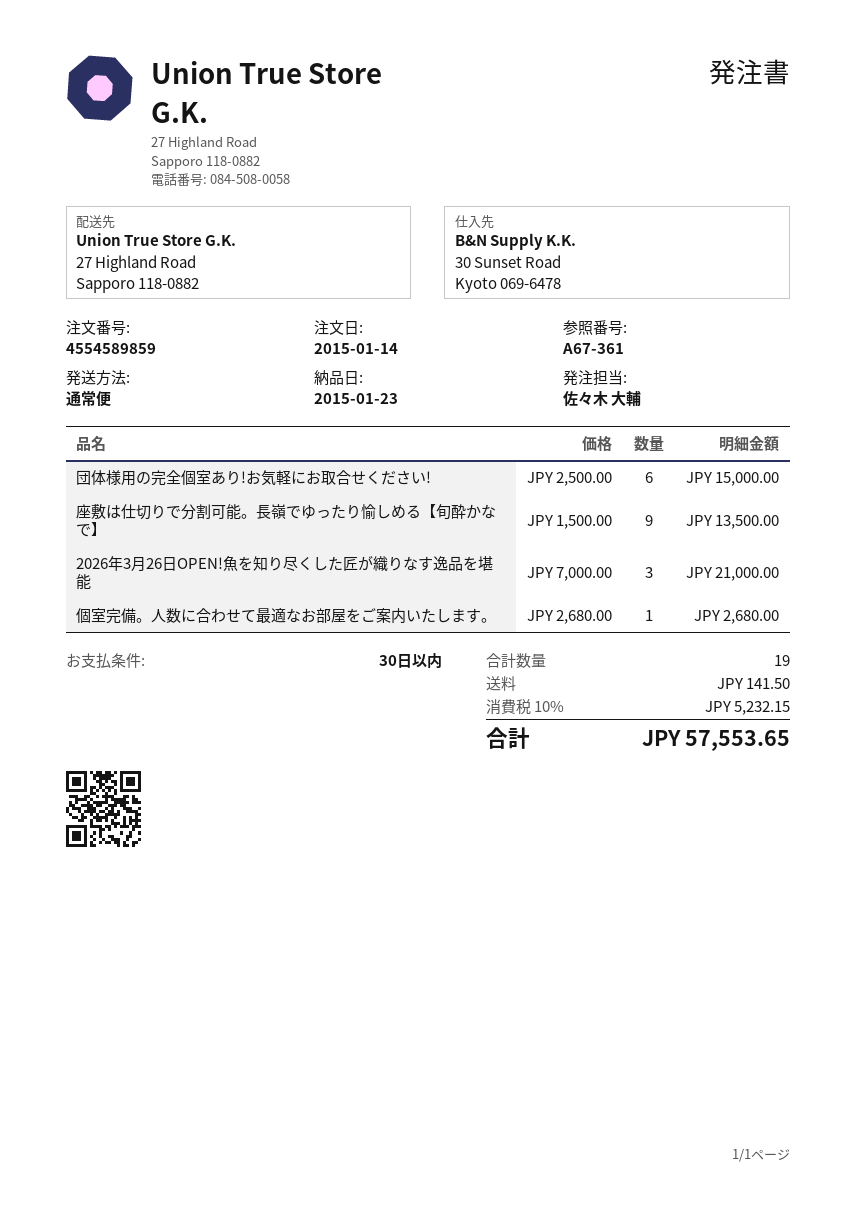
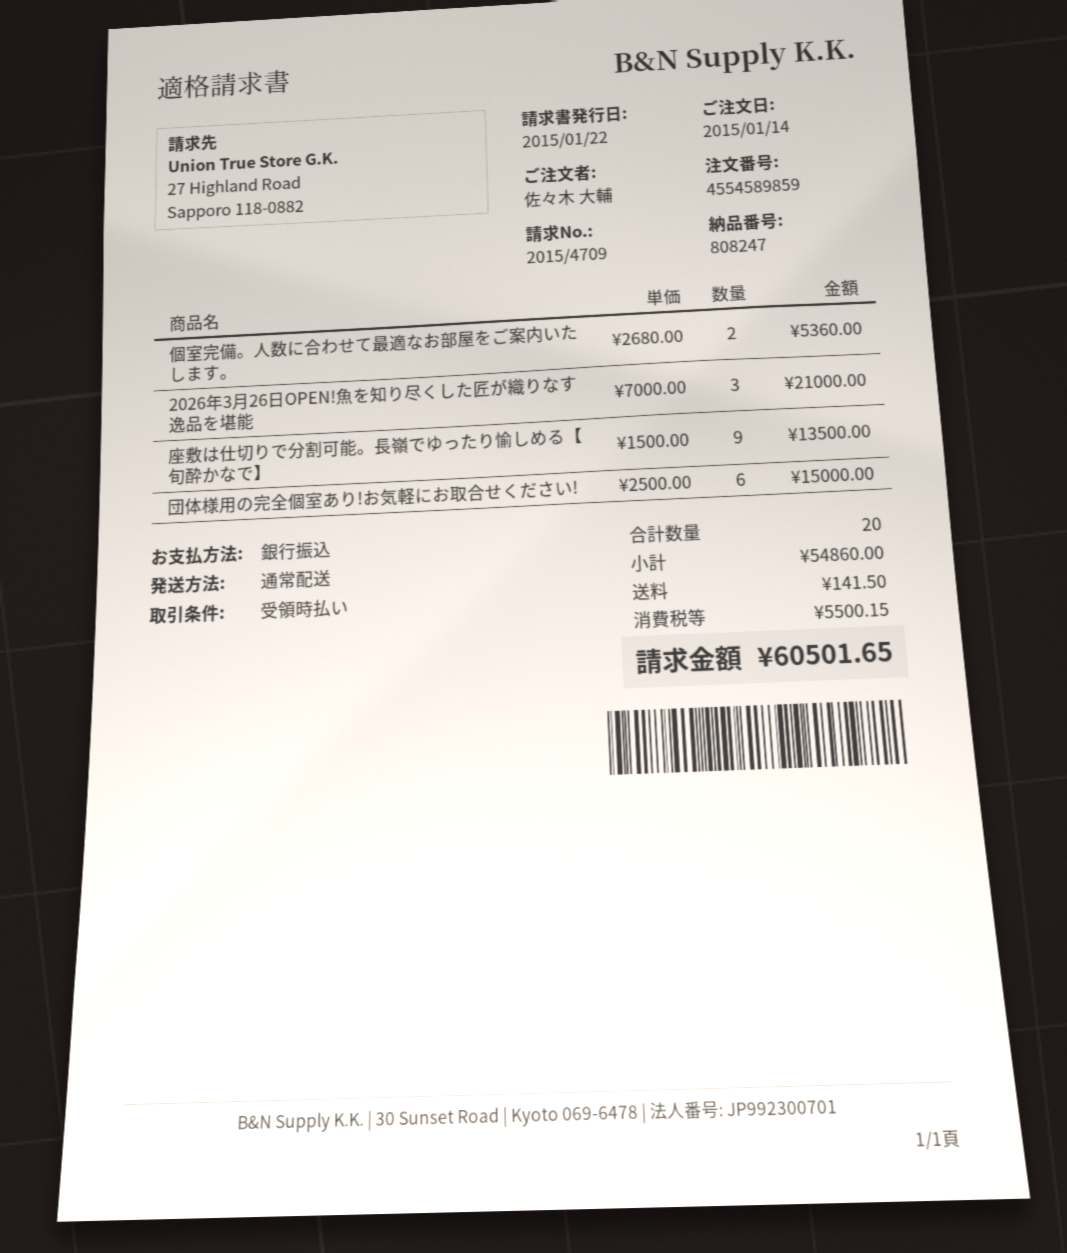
payment terms: 30 days -> on receipt
個室完備。人数に合わせて最適なお部屋をご案内いたします。: 1 x 2680.00 = 2680.00 -> 2 x 2680.00 = 5360.00
total quantity: 19 -> 20
tax: 5232.15 -> 5500.15
total: 57553.65 -> 60501.65

